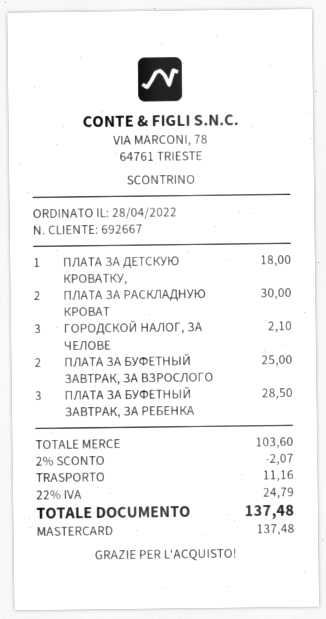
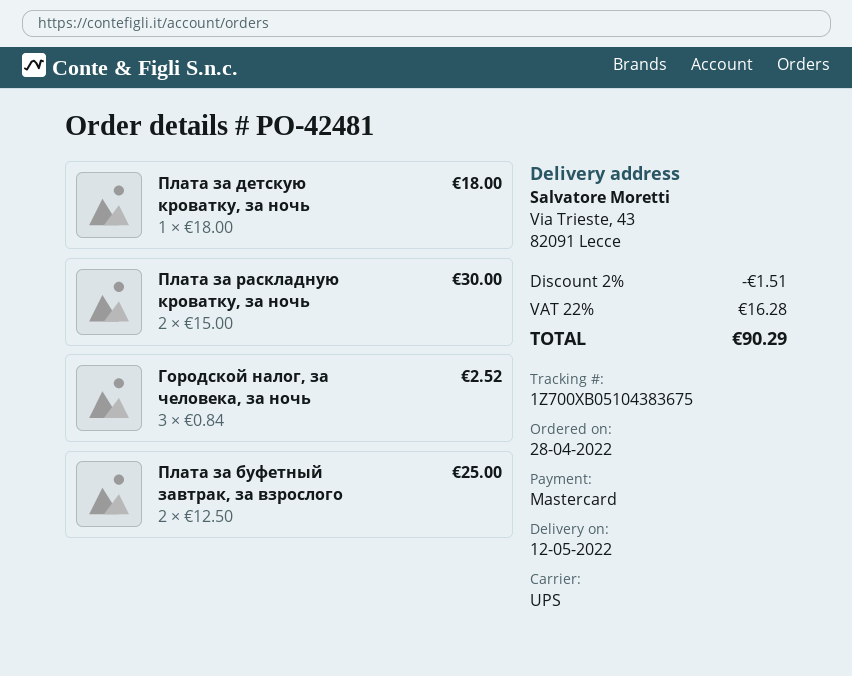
ГОРОДСКОЙ НАЛОГ, ЗА ЧЕЛОВЕ: 3 for 2.10 -> 3 for 2.52
ПЛАТА ЗА БУФЕТНЫЙ ЗАВТРАК, ЗА РЕБЕНКА: 3 for 28.50 -> none
discount: 2% = 2.07 -> 2% = 1.51
shipping: 11.16 -> none
tax: 22% = 24.79 -> 22% = 16.28
total: 137.48 -> 90.29

